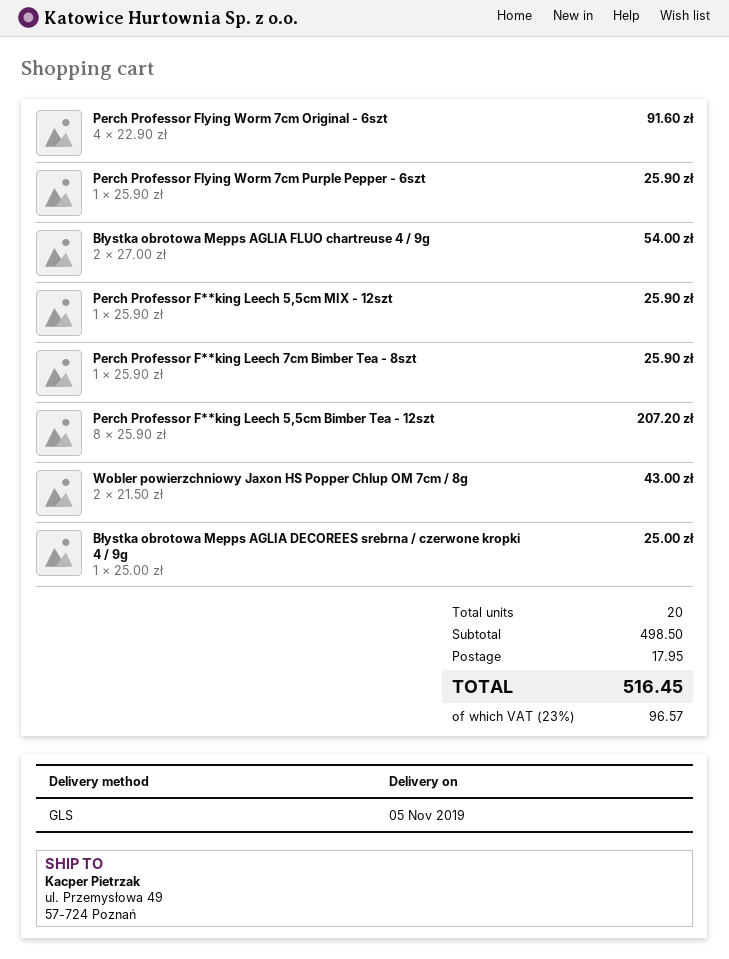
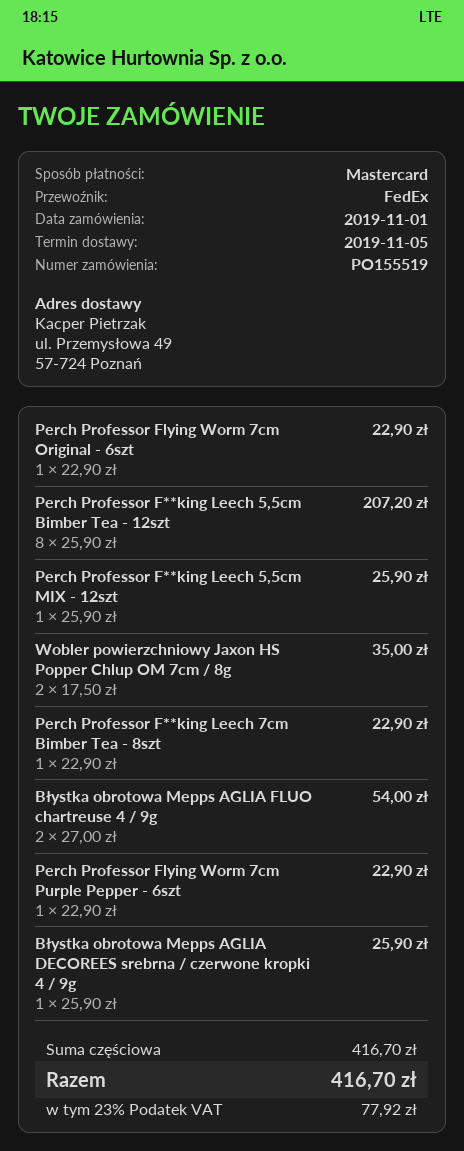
shipping method: GLS -> FedEx
Perch Professor Flying Worm 7cm Original - 6szt: 4 x 22.90 = 91.60 -> 1 x 22.90 = 22.90
Perch Professor Flying Worm 7cm Purple Pepper - 6szt: 1 x 25.90 = 25.90 -> 1 x 22.90 = 22.90
Perch Professor F**king Leech 7cm Bimber Tea - 8szt: 1 x 25.90 = 25.90 -> 1 x 22.90 = 22.90
Wobler powierzchniowy Jaxon HS Popper Chlup OM 7cm / 8g: 2 x 21.50 = 43.00 -> 2 x 17.50 = 35.00
Błystka obrotowa Mepps AGLIA DECOREES srebrna / czerwone kropki 4 / 9g: 1 x 25.00 = 25.00 -> 1 x 25.90 = 25.90
subtotal: 498.50 -> 416.70
shipping: 17.95 -> none
tax: 23% = 96.57 -> 23% = 77.92
total: 516.45 -> 416.70

